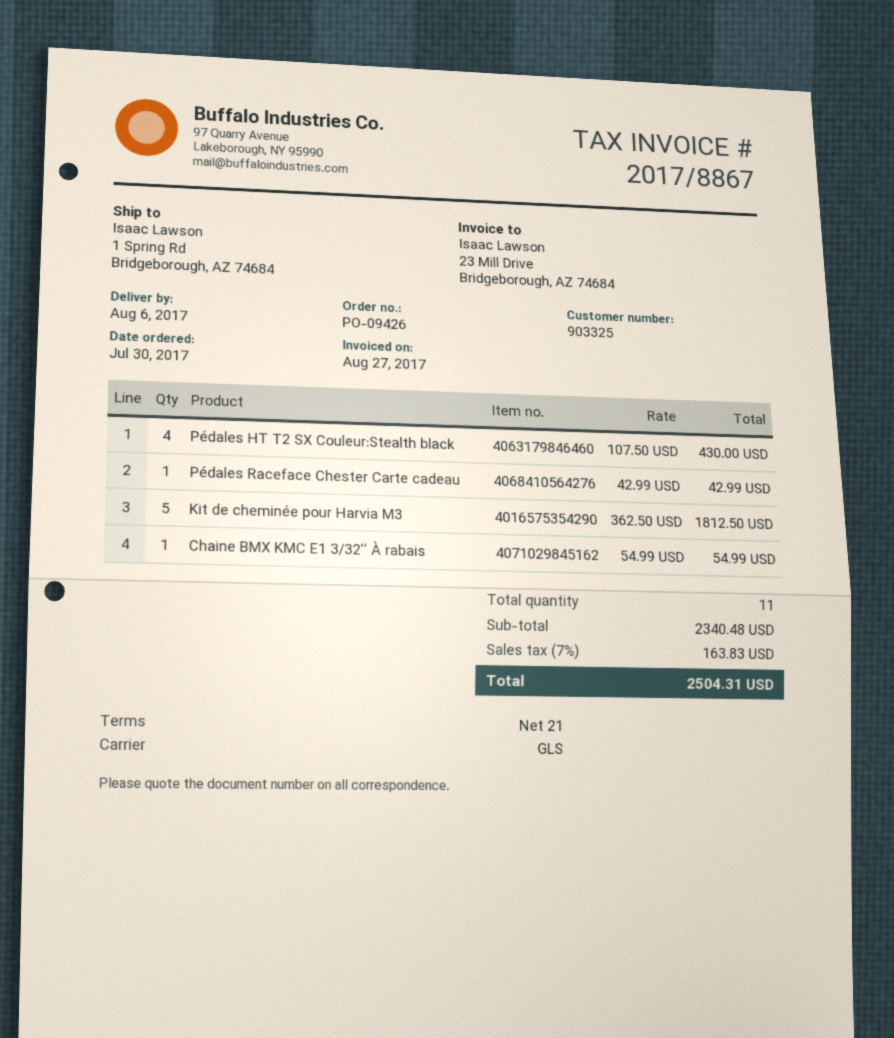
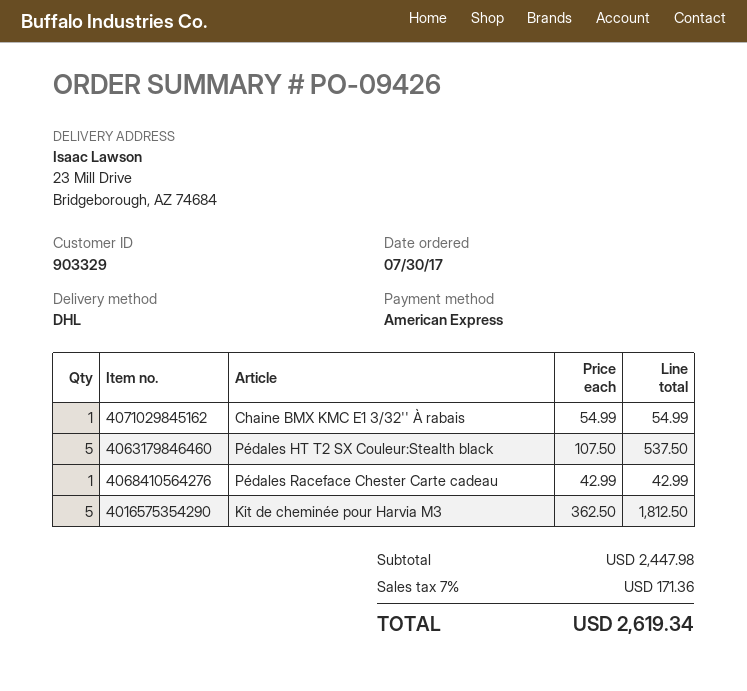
customer number: 903325 -> 903329
shipping method: GLS -> DHL
ship to: 1 Spring Rd, Bridgeborough, AZ 74684 -> 23 Mill Drive, Bridgeborough, AZ 74684
Pédales HT T2 SX Couleur:Stealth black: 4 x 107.50 = 430.00 -> 5 x 107.50 = 537.50
subtotal: 2340.48 -> 2447.98
tax: 7% = 163.83 -> 7% = 171.36
total: 2504.31 -> 2619.34

